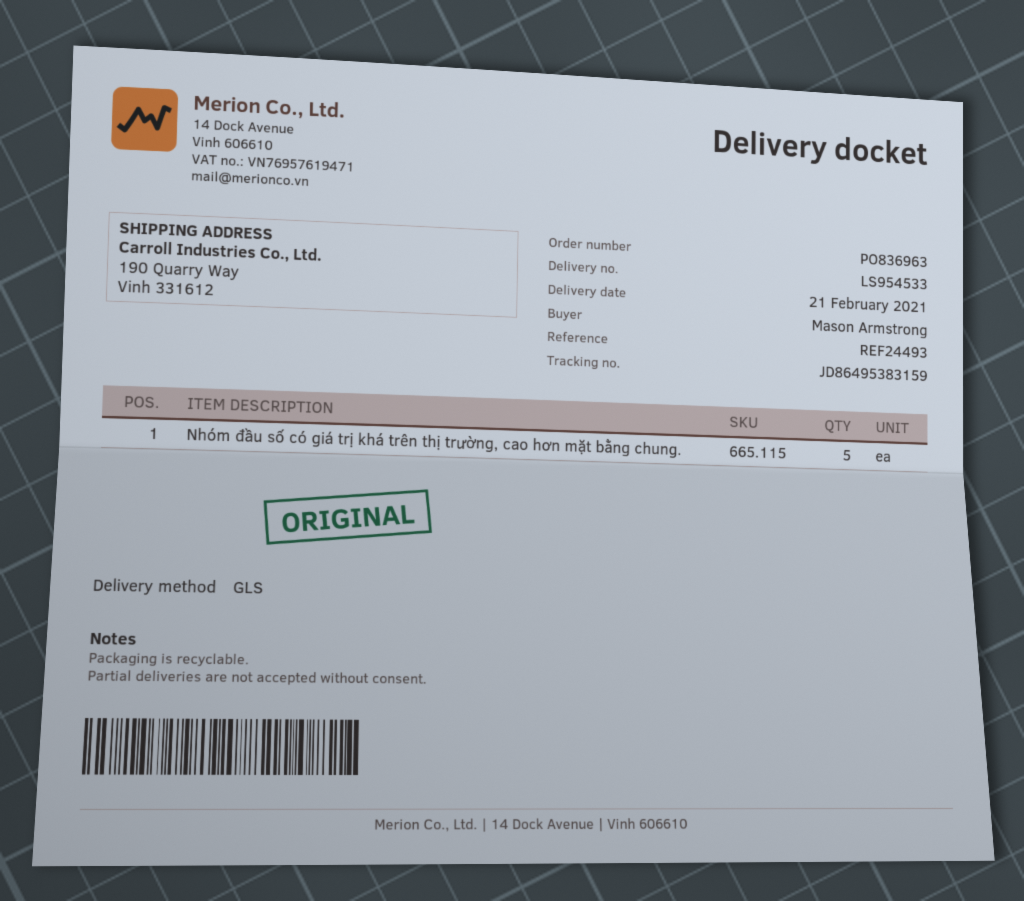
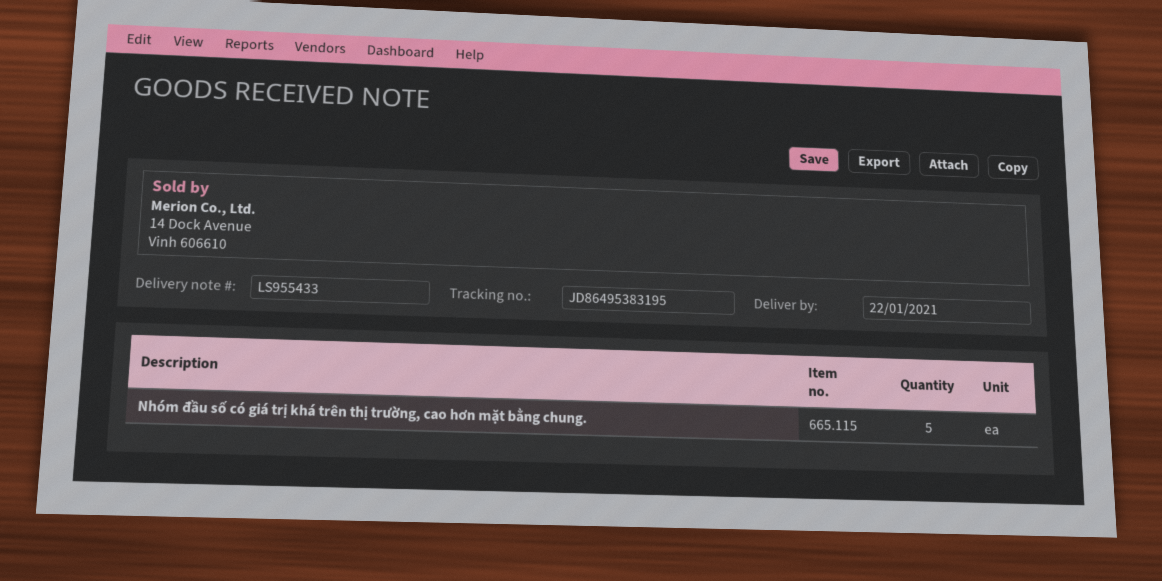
delivery note number: LS954533 -> LS955433
delivery date: 2021-02-21 -> 2021-01-22
tracking number: JD86495383159 -> JD86495383195

